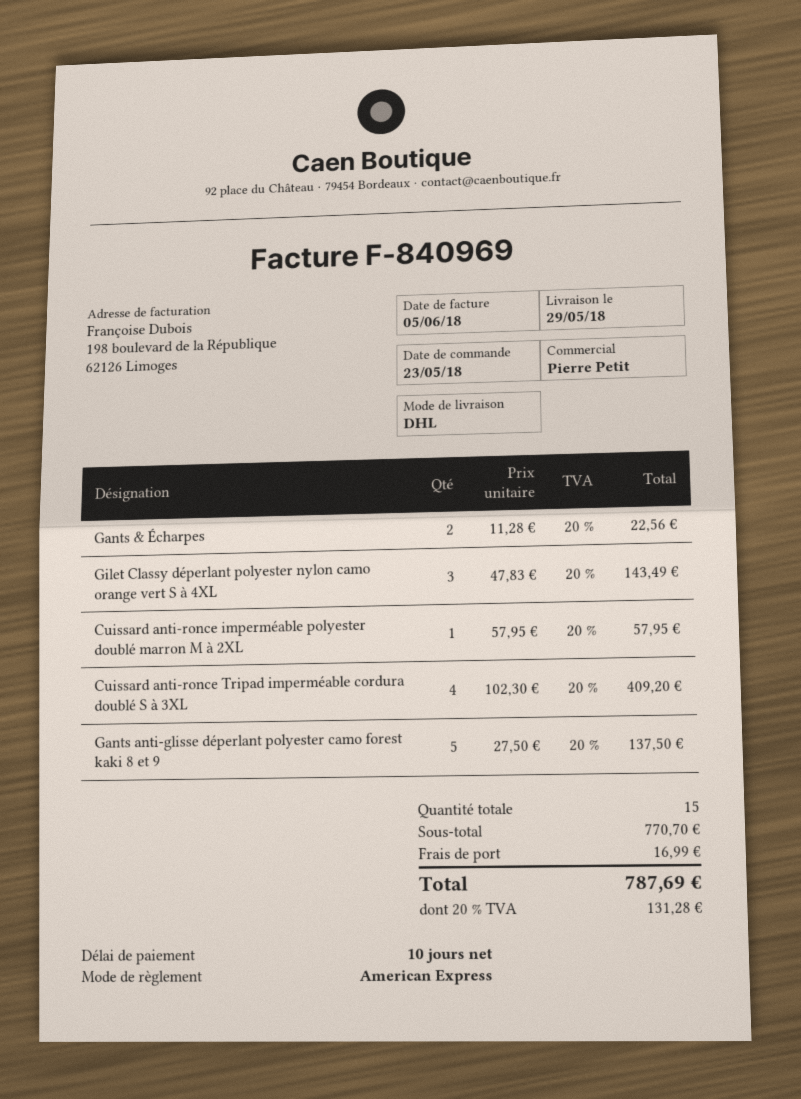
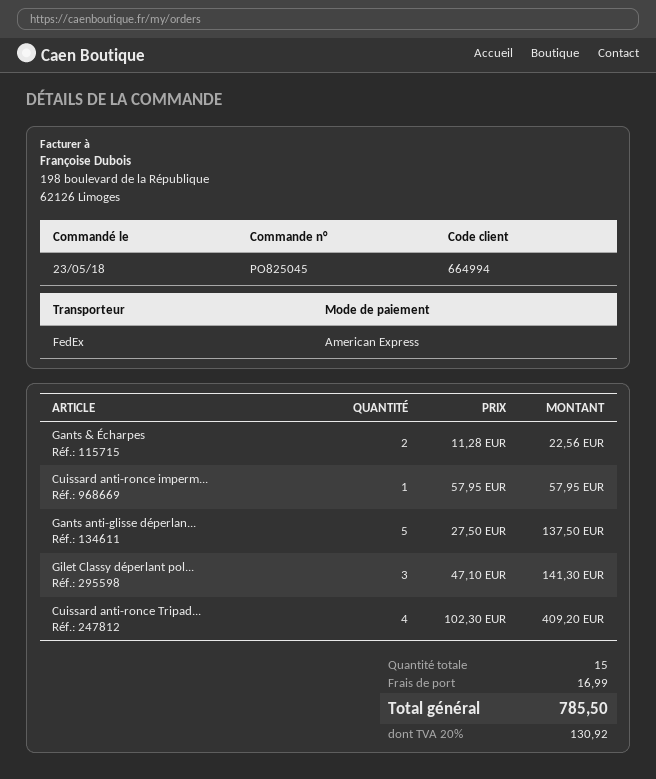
shipping method: DHL -> FedEx
Gilet Classy déperlant polyester nylon camo orange vert S à 4XL: 3 x 47.83 = 143.49 -> 3 x 47.10 = 141.30
tax: 20% = 131.28 -> 20% = 130.92
total: 787.69 -> 785.50

